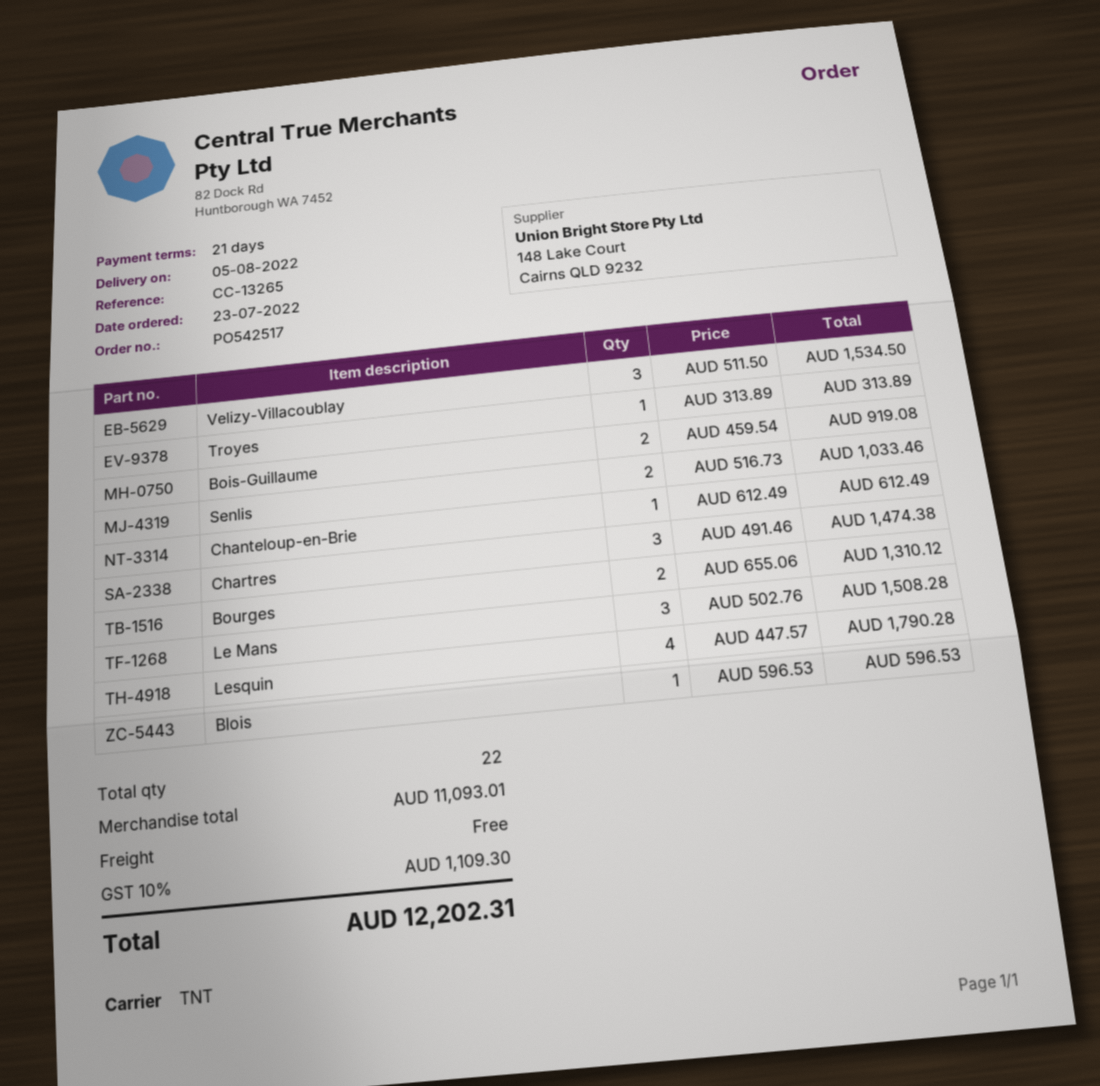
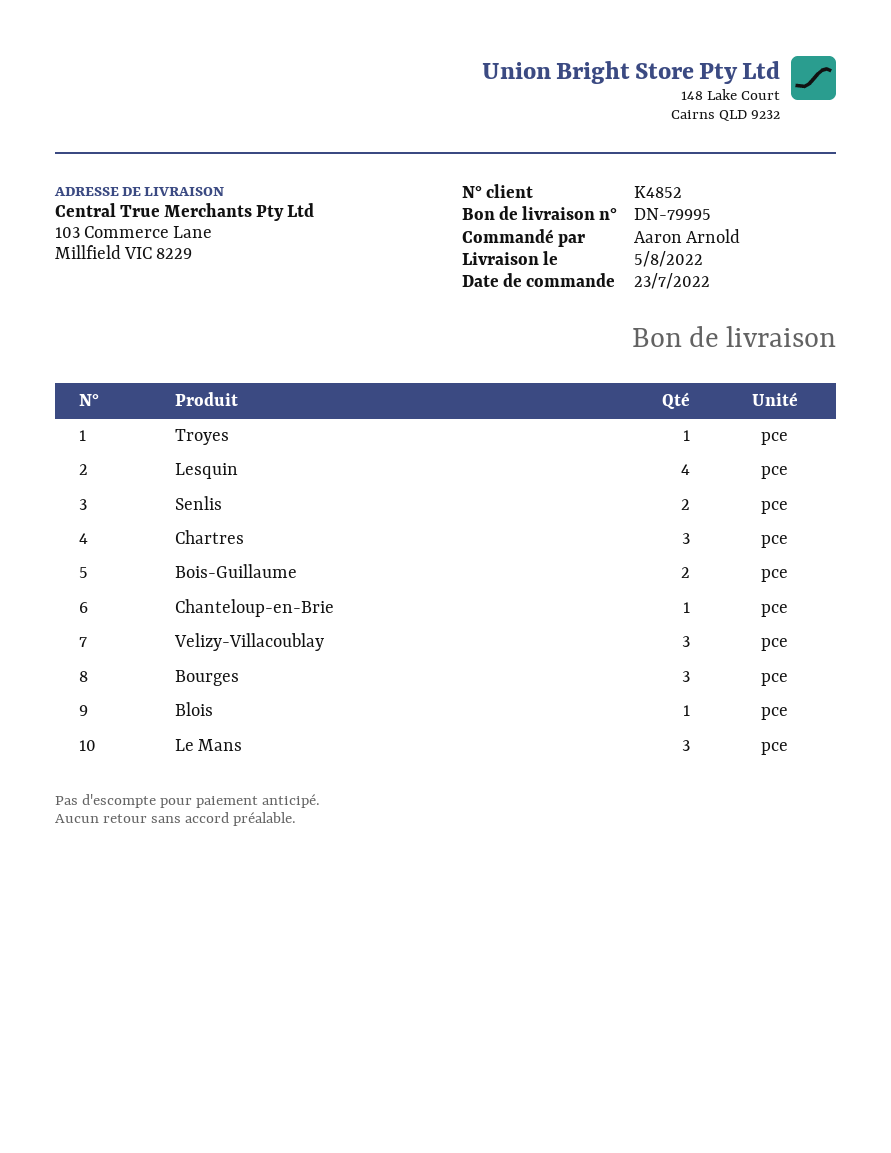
Bourges: 2 -> 3

